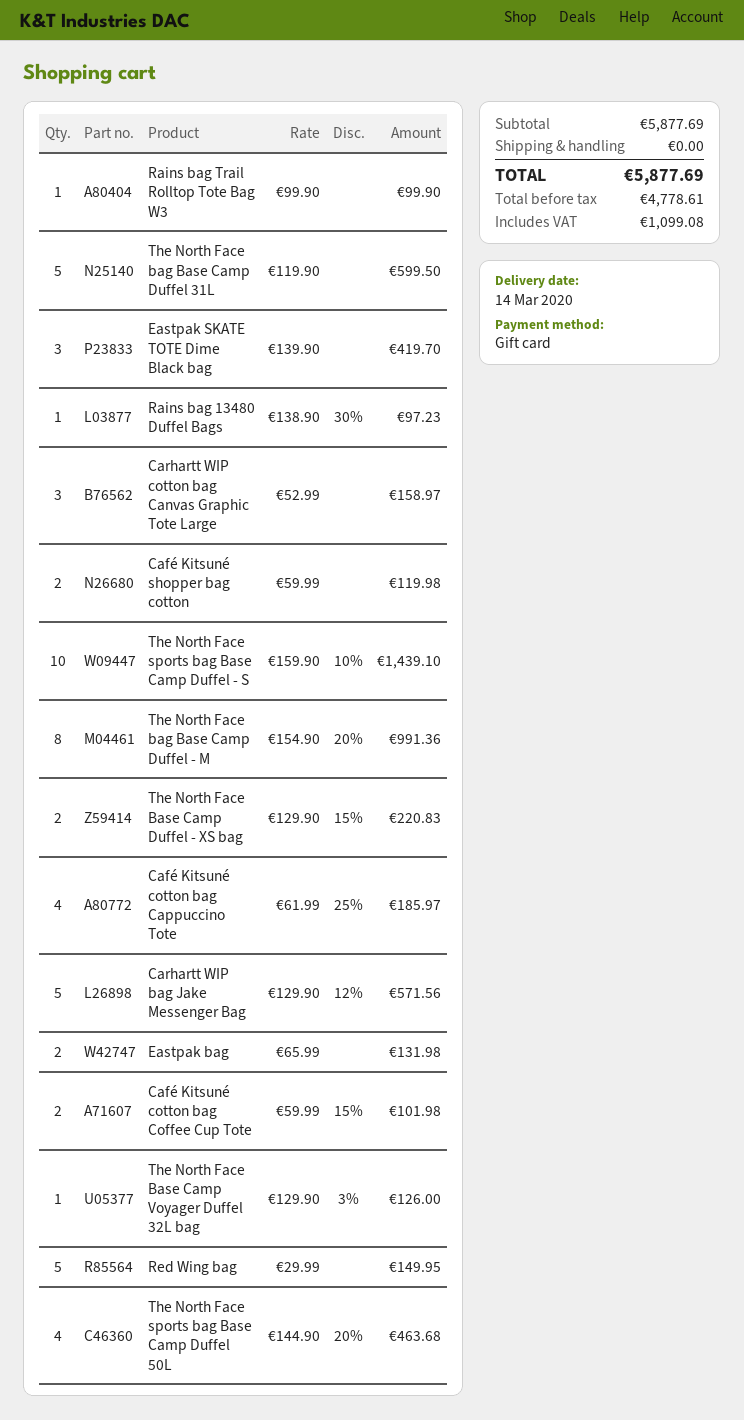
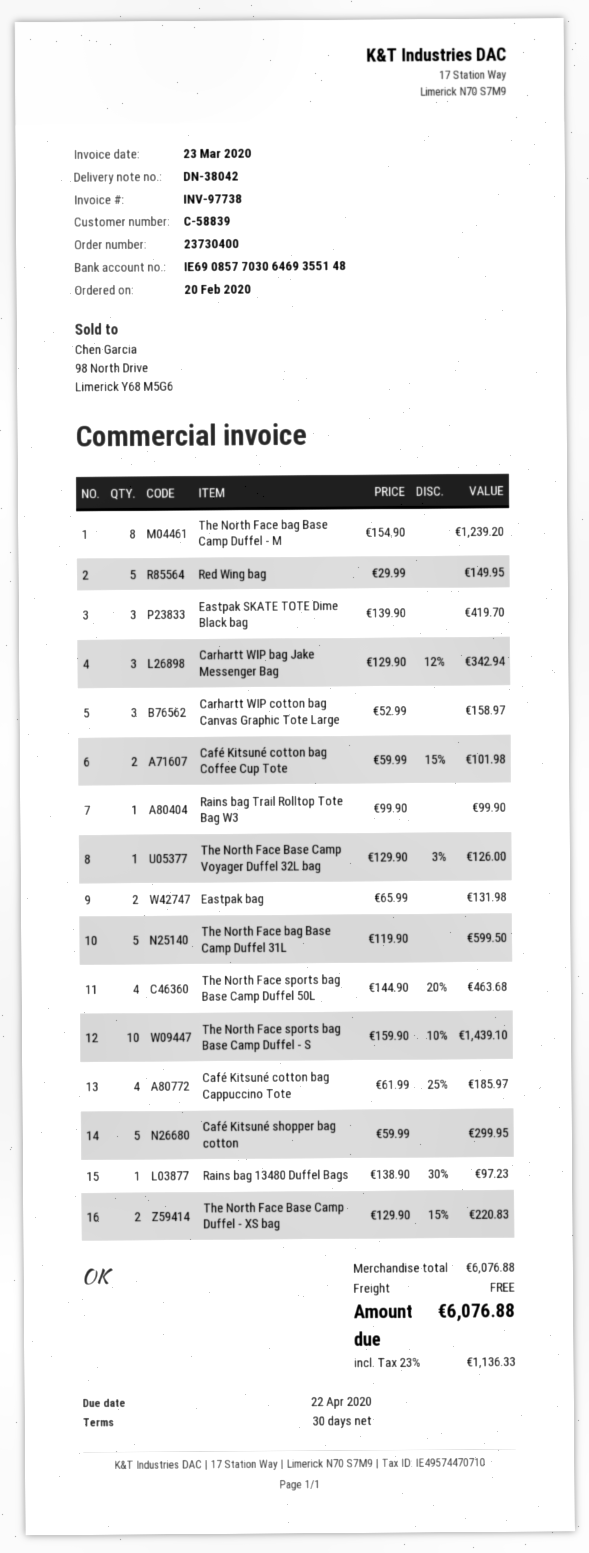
Café Kitsuné shopper bag cotton: 2 x 59.99 = 119.98 -> 5 x 59.99 = 299.95
The North Face bag Base Camp Duffel - M: 8 x 154.90 - 20% = 991.36 -> 8 x 154.90 = 1239.20
Carhartt WIP bag Jake Messenger Bag: 5 x 129.90 - 12% = 571.56 -> 3 x 129.90 - 12% = 342.94
subtotal: 5877.69 -> 6076.88
tax: 1099.08 -> 1136.33
total: 5877.69 -> 6076.88

